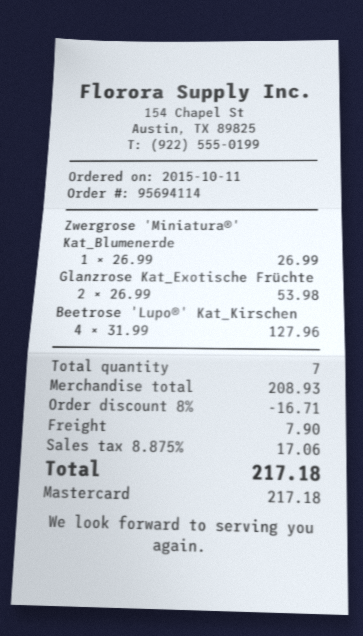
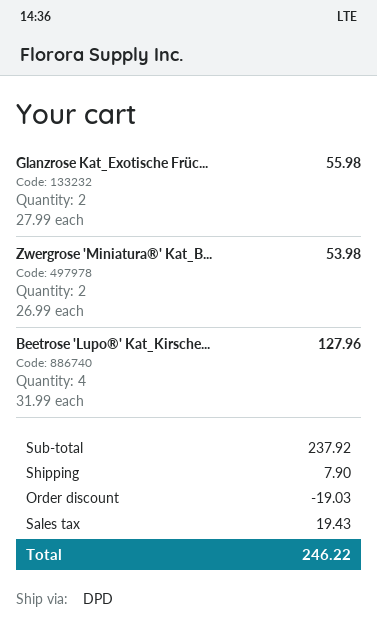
Zwergrose 'Miniatura®' Kat_Blumenerde: 1 x 26.99 = 26.99 -> 2 x 26.99 = 53.98
Glanzrose Kat_Exotische Früchte: 2 x 26.99 = 53.98 -> 2 x 27.99 = 55.98
subtotal: 208.93 -> 237.92
discount: 16.71 -> 19.03
tax: 17.06 -> 19.43
total: 217.18 -> 246.22

